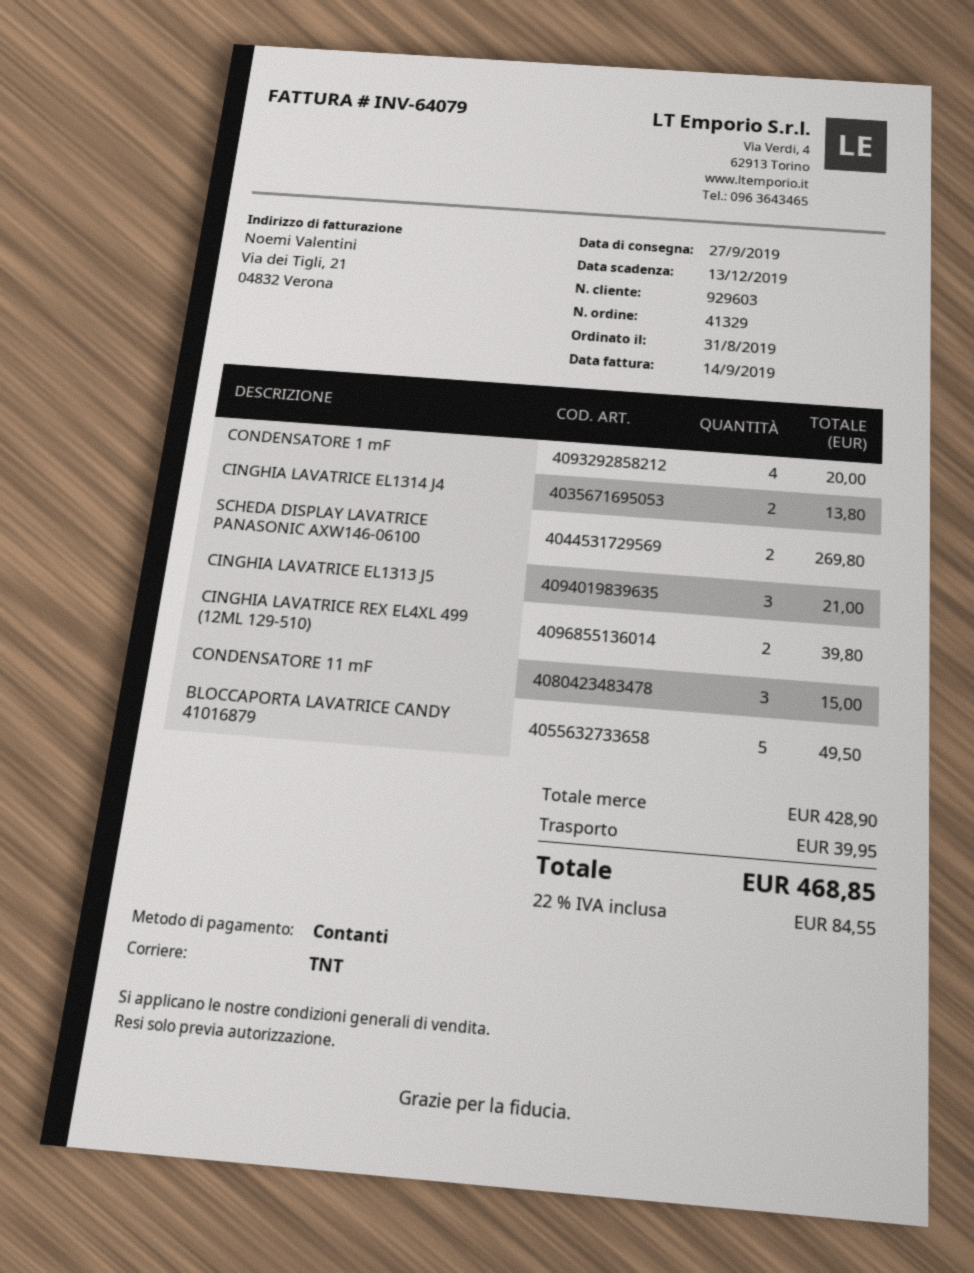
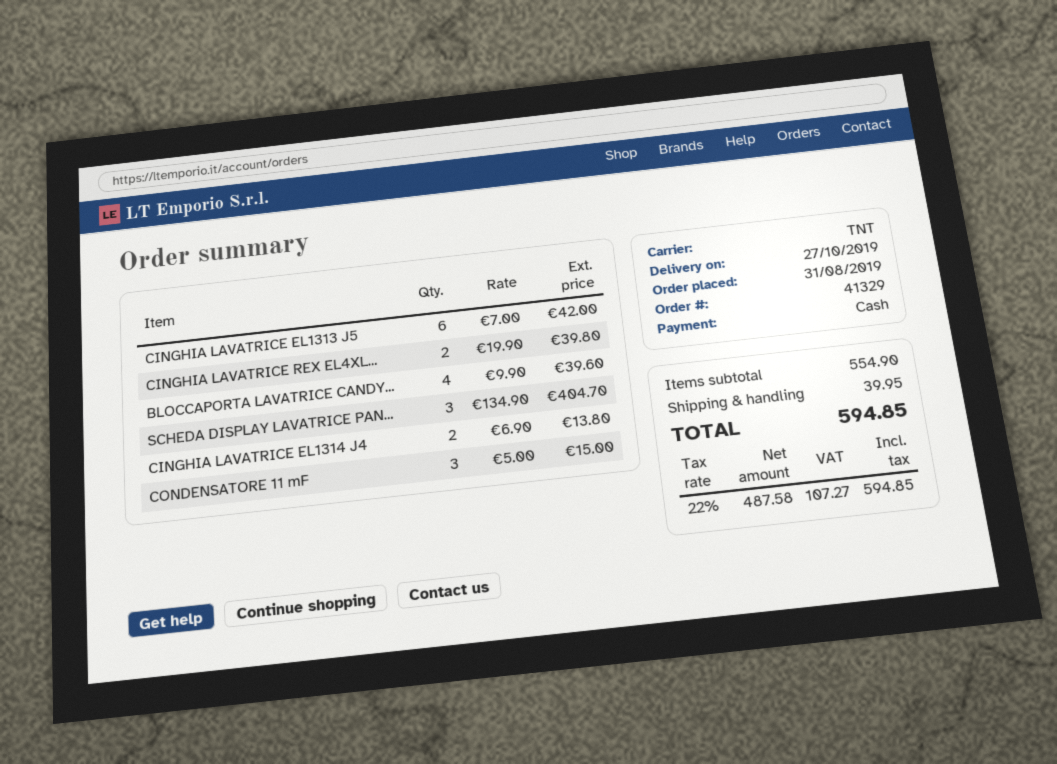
delivery date: 2019-09-27 -> 2019-10-27
CONDENSATORE 1 mF: 4 for 20.00 -> none
SCHEDA DISPLAY LAVATRICE PANASONIC AXW146-06100: 2 for 269.80 -> 3 for 404.70
CINGHIA LAVATRICE EL1313 J5: 3 for 21.00 -> 6 for 42.00
BLOCCAPORTA LAVATRICE CANDY 41016879: 5 for 49.50 -> 4 for 39.60
subtotal: 428.90 -> 554.90
tax: 22% = 84.55 -> 22% = 107.27
total: 468.85 -> 594.85

